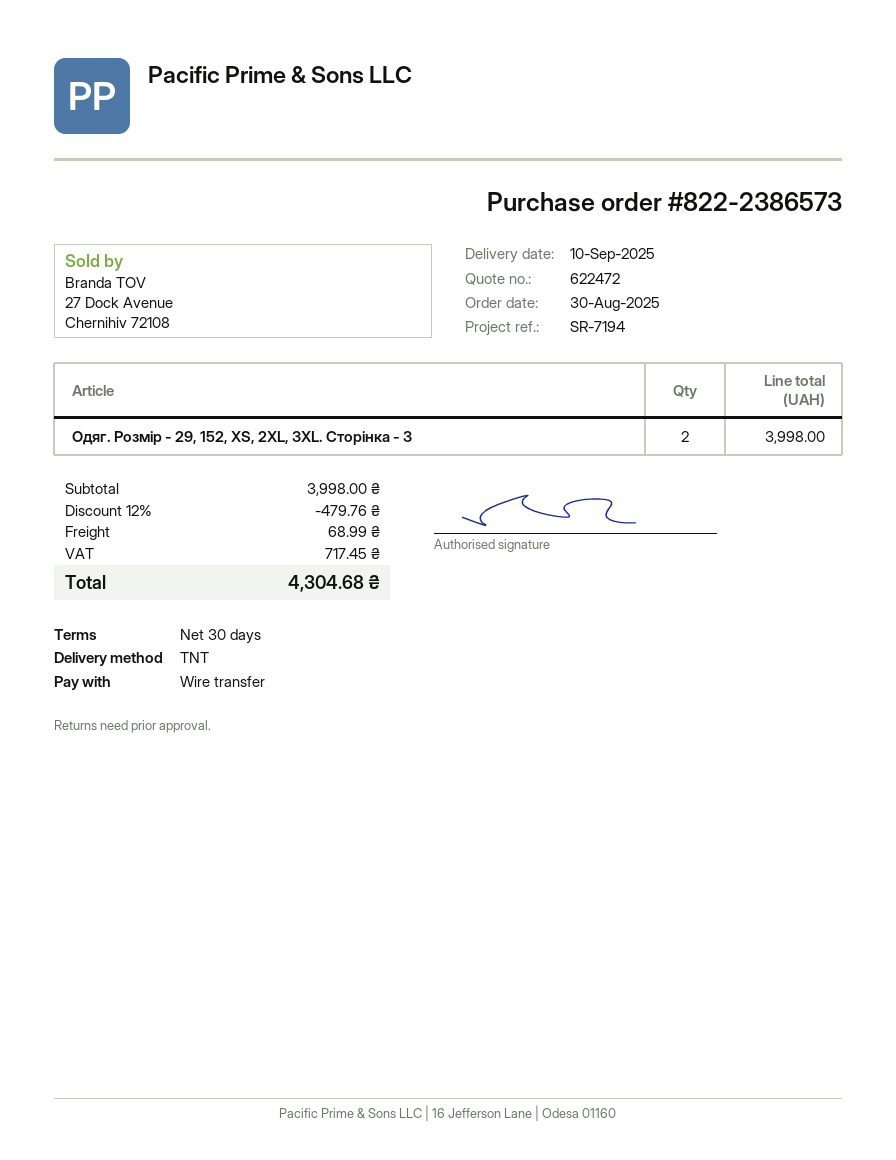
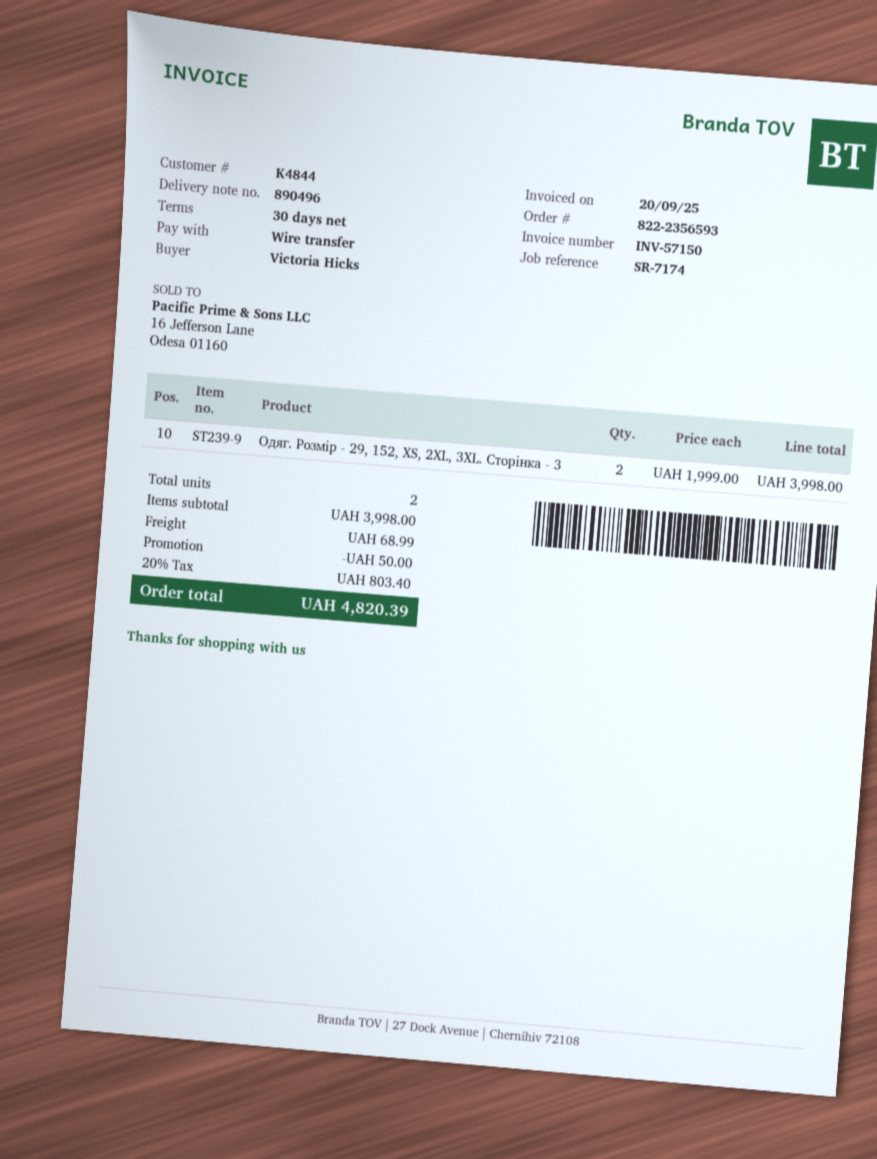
order number: 822-2386573 -> 822-2356593
reference: SR-7194 -> SR-7174
discount: 479.76 -> 50.00
tax: 717.45 -> 803.40
total: 4304.68 -> 4820.39

